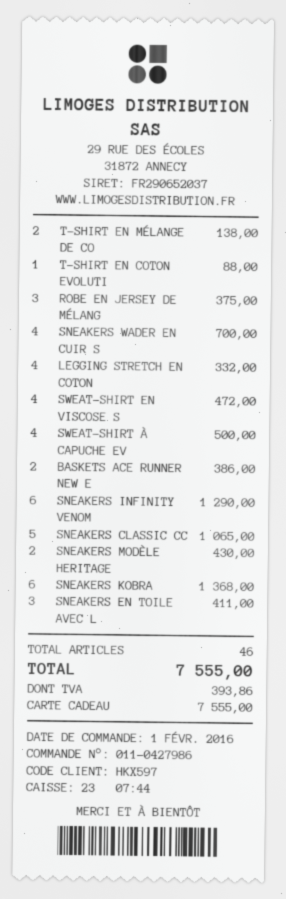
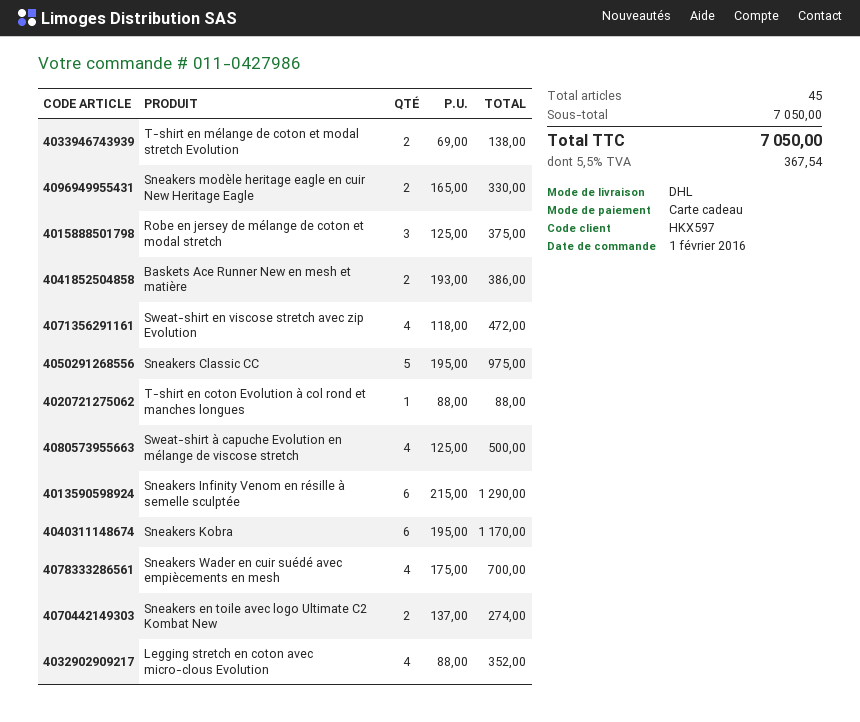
LEGGING STRETCH EN COTON: 4 for 332.00 -> 4 for 352.00
SNEAKERS CLASSIC CC: 5 for 1065.00 -> 5 for 975.00
SNEAKERS MODÈLE HERITAGE: 2 for 430.00 -> 2 for 330.00
SNEAKERS KOBRA: 6 for 1368.00 -> 6 for 1170.00
SNEAKERS EN TOILE AVEC L: 3 for 411.00 -> 2 for 274.00
total quantity: 46 -> 45
tax: 393.86 -> 367.54
total: 7555.00 -> 7050.00

